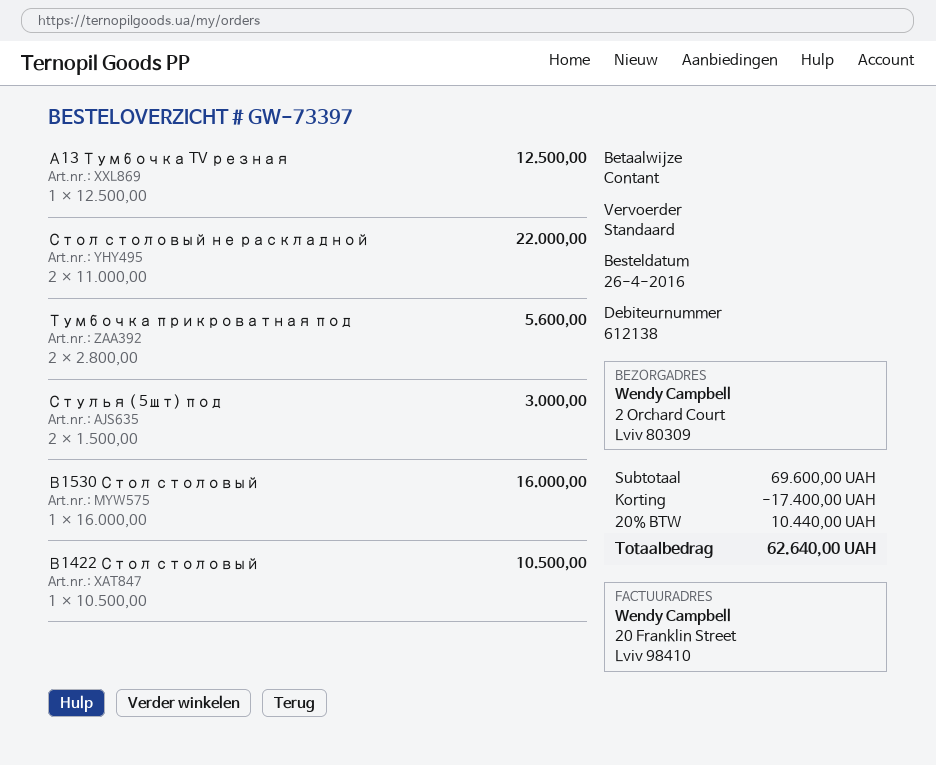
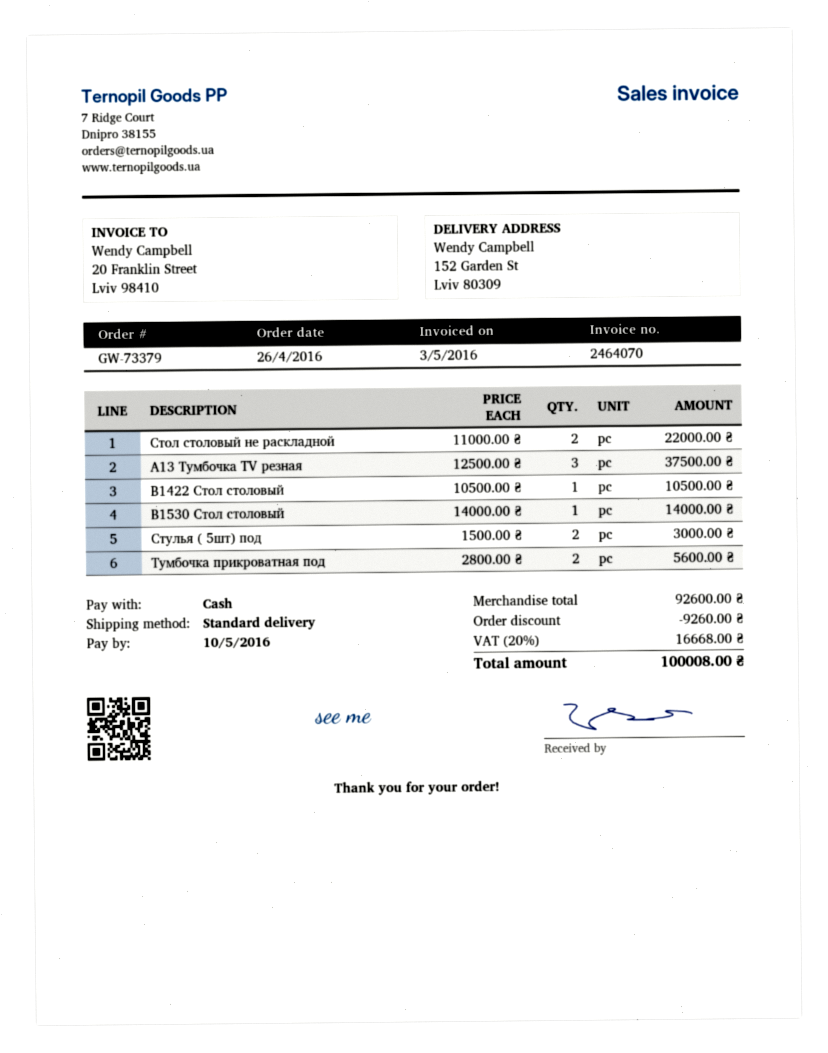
order number: GW-73397 -> GW-73379
ship to: 2 Orchard Court, Lviv 80309 -> 152 Garden St, Lviv 80309
А13 Тумбочка TV резная: 1 x 12500.00 = 12500.00 -> 3 x 12500.00 = 37500.00
В1530 Стол столовый: 1 x 16000.00 = 16000.00 -> 1 x 14000.00 = 14000.00
subtotal: 69600.00 -> 92600.00
discount: 17400.00 -> 9260.00
tax: 20% = 10440.00 -> 20% = 16668.00
total: 62640.00 -> 100008.00

